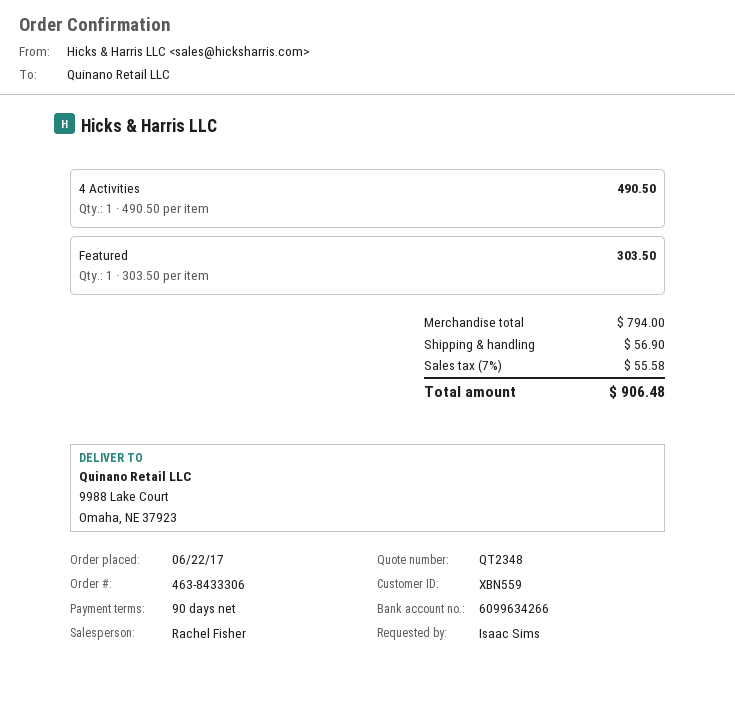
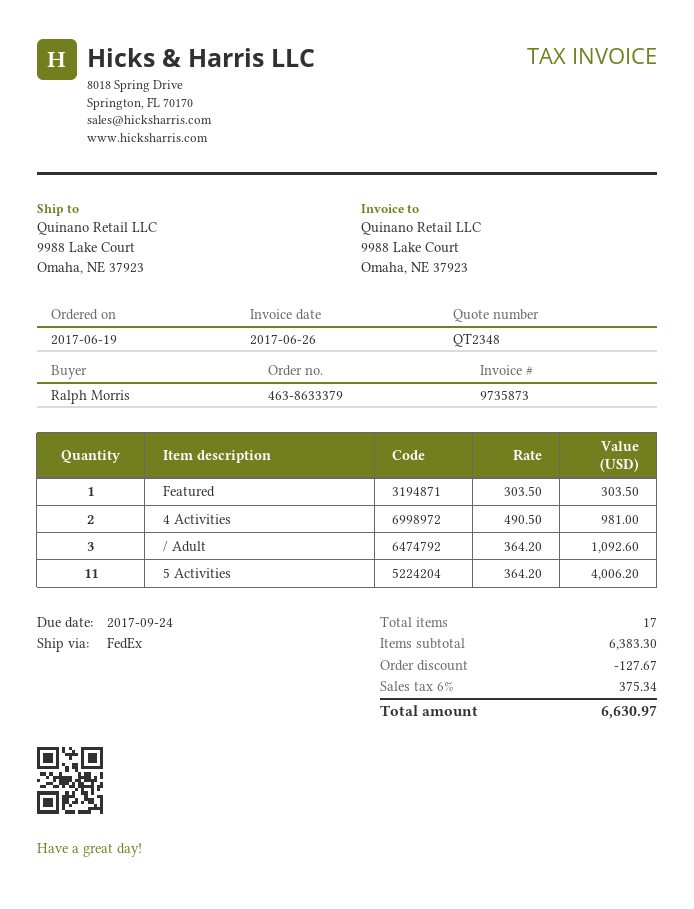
order number: 463-8433306 -> 463-8633379
order date: 2017-06-22 -> 2017-06-19
ordered by: Isaac Sims -> Ralph Morris
4 Activities: 1 x 490.50 = 490.50 -> 2 x 490.50 = 981.00
/ Adult: none -> 3 x 364.20 = 1092.60
5 Activities: none -> 11 x 364.20 = 4006.20
subtotal: 794.00 -> 6383.30
discount: none -> 127.67
shipping: 56.90 -> none
tax: 7% = 55.58 -> 6% = 375.34
total: 906.48 -> 6630.97

